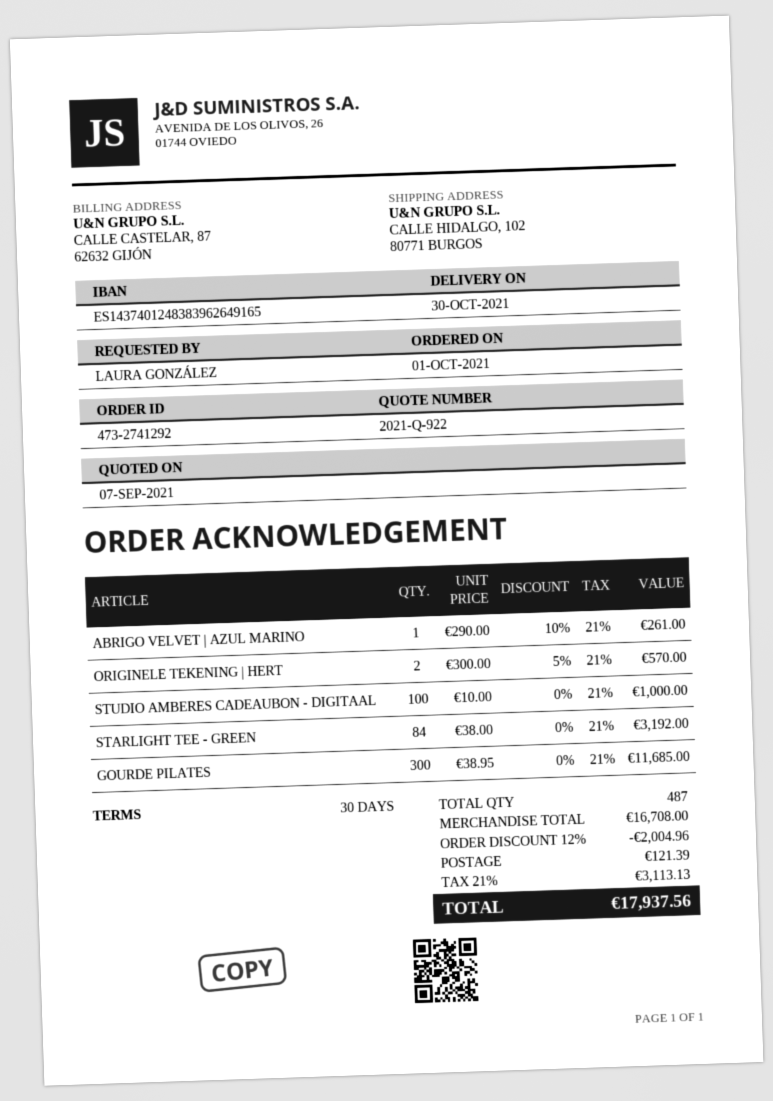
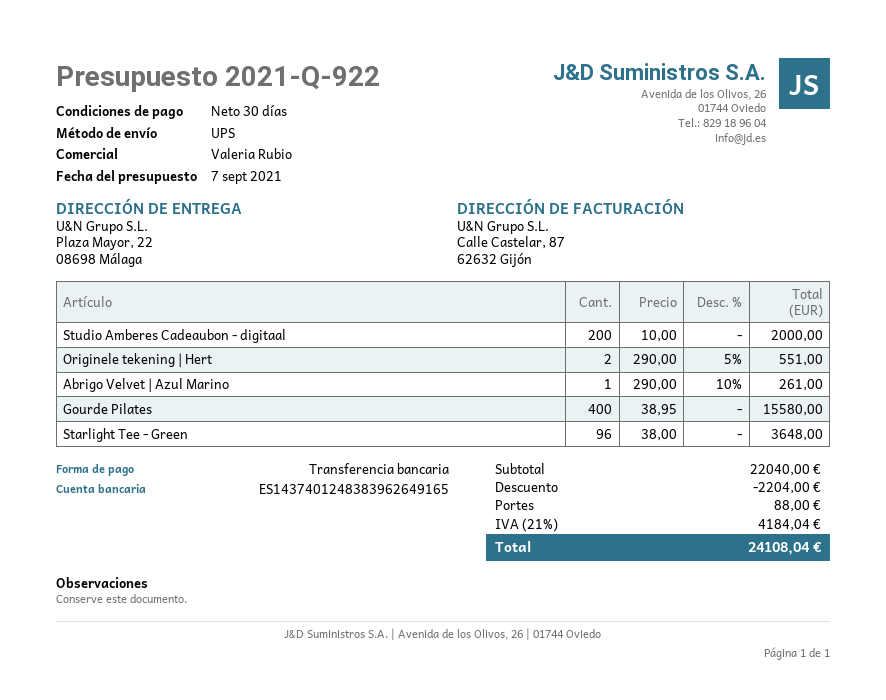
ship to: CALLE HIDALGO, 102, 80771 BURGOS -> Plaza Mayor, 22, 08698 Málaga
ORIGINELE TEKENING | HERT: 2 x 300.00 - 5% = 570.00 -> 2 x 290.00 - 5% = 551.00
STUDIO AMBERES CADEAUBON - DIGITAAL: 100 x 10.00 = 1000.00 -> 200 x 10.00 = 2000.00
STARLIGHT TEE - GREEN: 84 x 38.00 = 3192.00 -> 96 x 38.00 = 3648.00
GOURDE PILATES: 300 x 38.95 = 11685.00 -> 400 x 38.95 = 15580.00
subtotal: 16708.00 -> 22040.00
discount: 2004.96 -> 2204.00
shipping: 121.39 -> 88.00
tax: 21% = 3113.13 -> 21% = 4184.04
total: 17937.56 -> 24108.04

